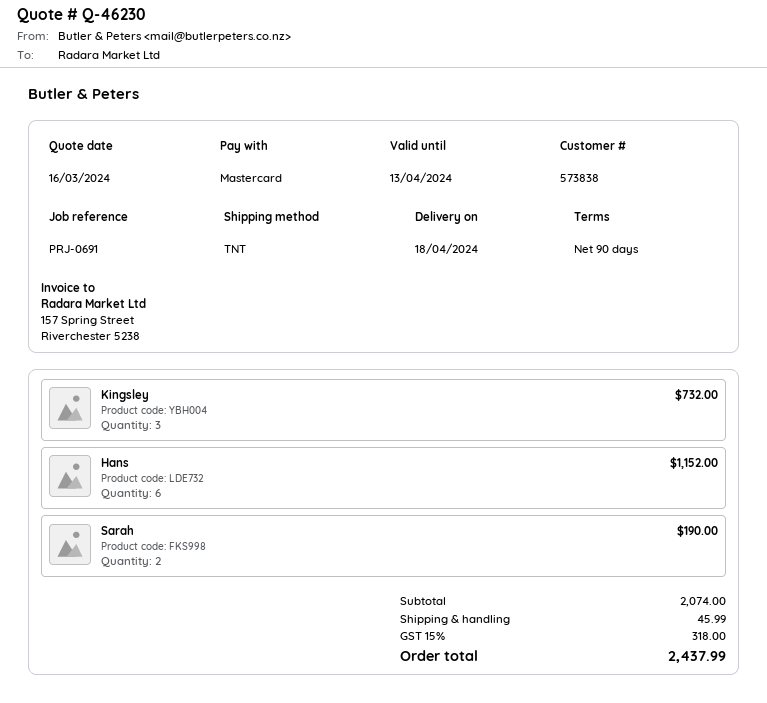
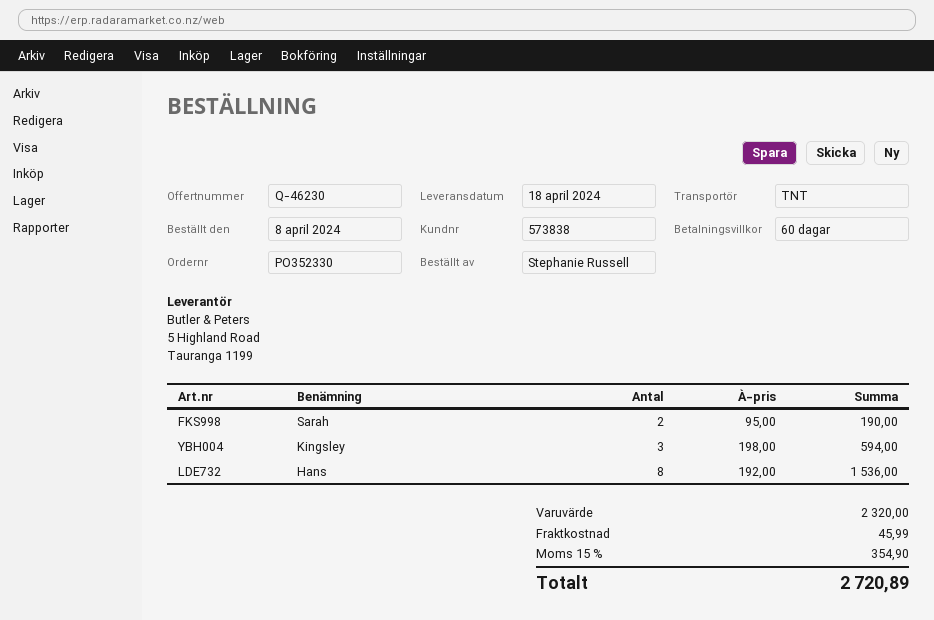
payment terms: 90 days -> 60 days
Kingsley: 3 for 732.00 -> 3 for 594.00
Hans: 6 for 1152.00 -> 8 for 1536.00
subtotal: 2074.00 -> 2320.00
tax: 15% = 318.00 -> 15% = 354.90
total: 2437.99 -> 2720.89

